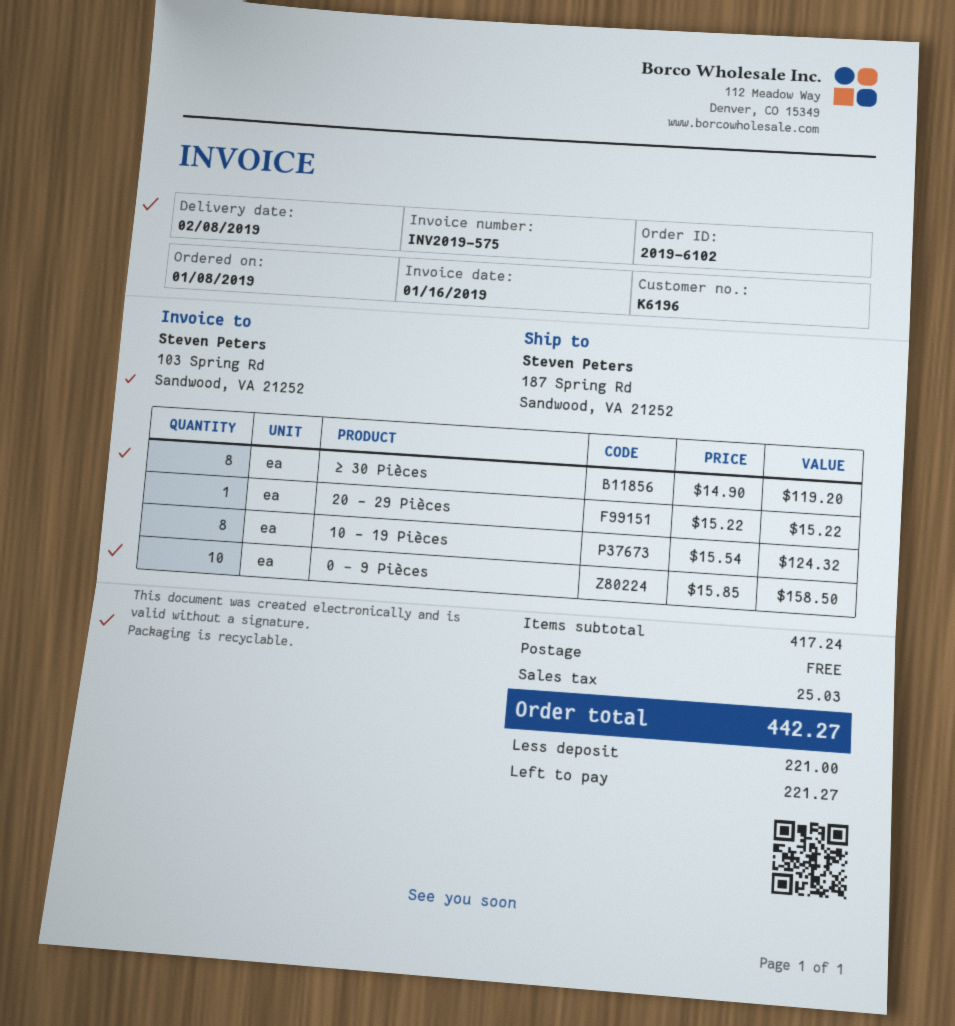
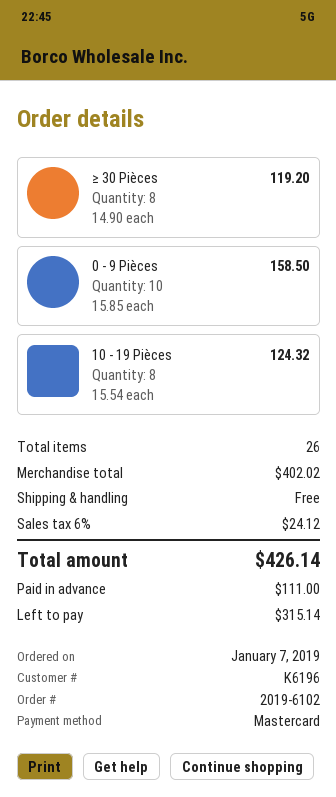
order date: 2019-01-08 -> 2019-01-07
20 - 29 Pièces: 1 x 15.22 = 15.22 -> none
subtotal: 417.24 -> 402.02
tax: 25.03 -> 24.12
total: 442.27 -> 426.14
deposit: 221.00 -> 111.00
balance: 221.27 -> 315.14

